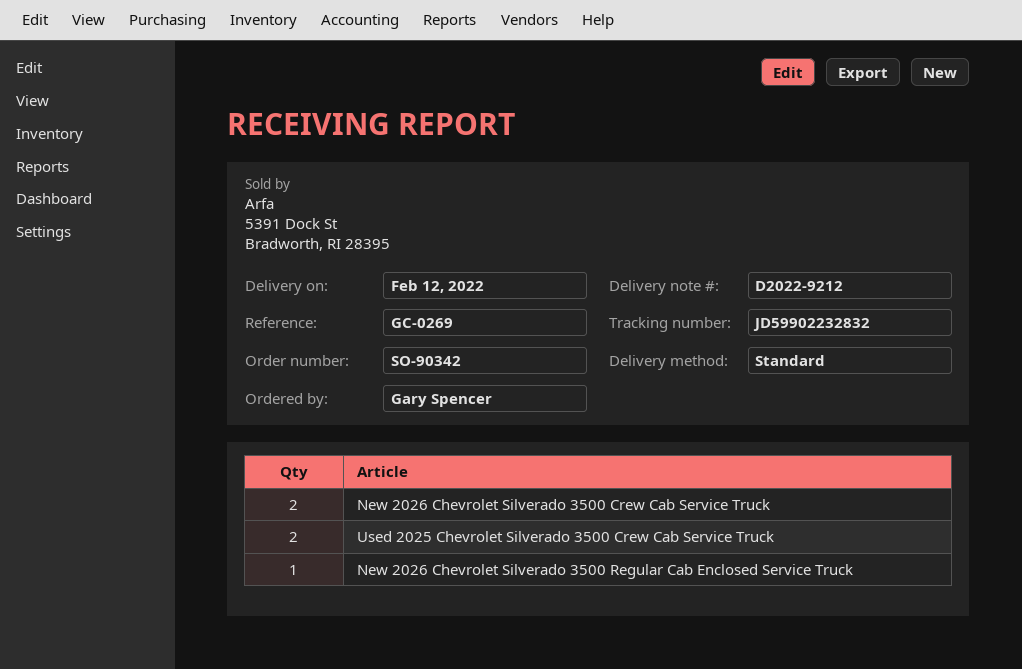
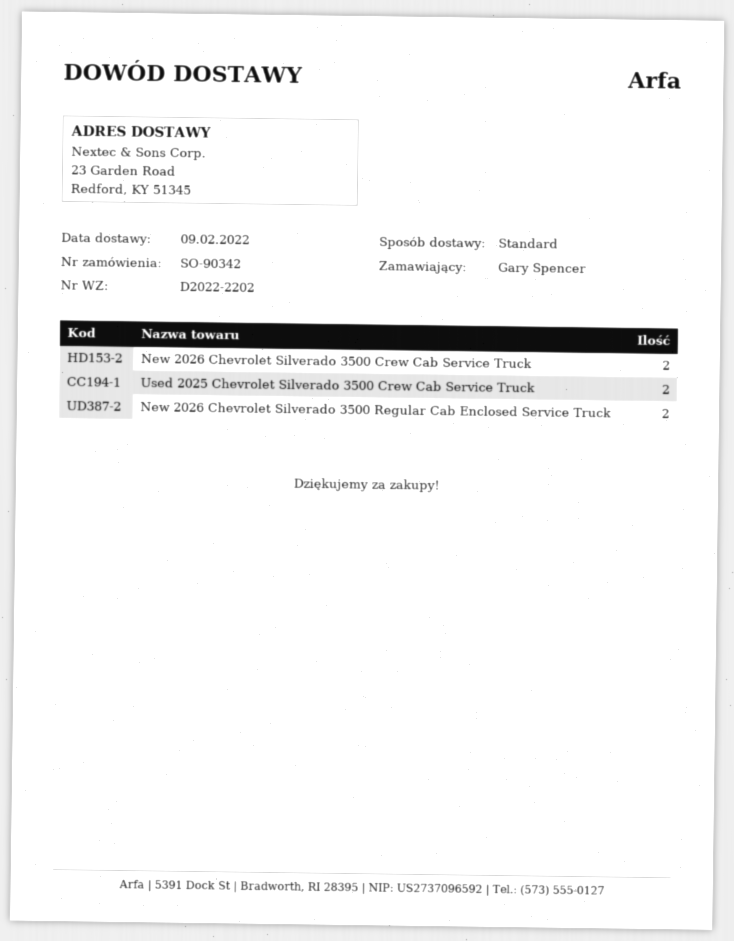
delivery note number: D2022-9212 -> D2022-2202
delivery date: 2022-02-12 -> 2022-02-09
New 2026 Chevrolet Silverado 3500 Regular Cab Enclosed Service Truck: 1 -> 2

